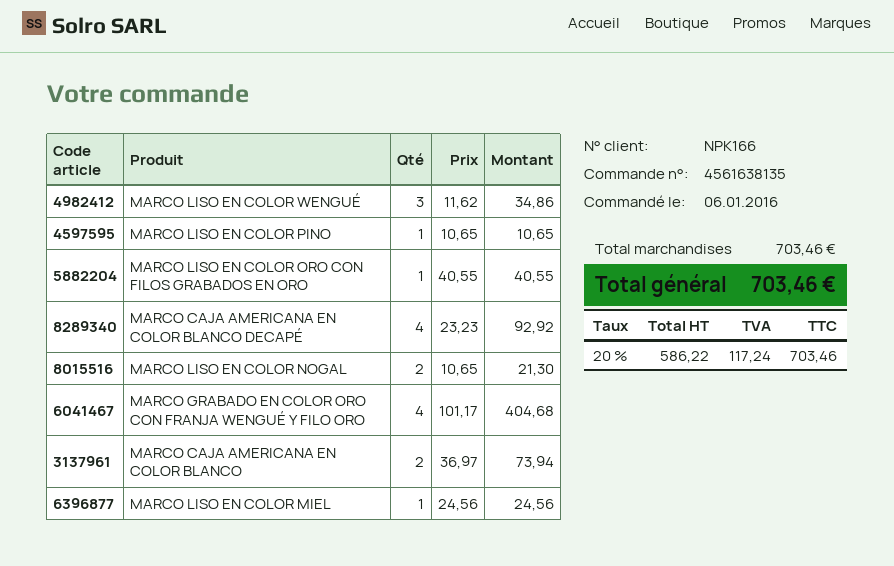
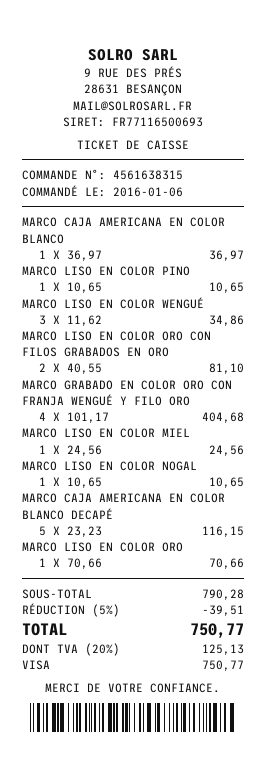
order number: 4561638135 -> 4561638315
MARCO LISO EN COLOR ORO CON FILOS GRABADOS EN ORO: 1 x 40.55 = 40.55 -> 2 x 40.55 = 81.10
MARCO CAJA AMERICANA EN COLOR BLANCO DECAPÉ: 4 x 23.23 = 92.92 -> 5 x 23.23 = 116.15
MARCO LISO EN COLOR NOGAL: 2 x 10.65 = 21.30 -> 1 x 10.65 = 10.65
MARCO CAJA AMERICANA EN COLOR BLANCO: 2 x 36.97 = 73.94 -> 1 x 36.97 = 36.97
MARCO LISO EN COLOR ORO: none -> 1 x 70.66 = 70.66
subtotal: 703.46 -> 790.28
discount: none -> 5% = 39.51
tax: 20% = 117.24 -> 20% = 125.13
total: 703.46 -> 750.77

